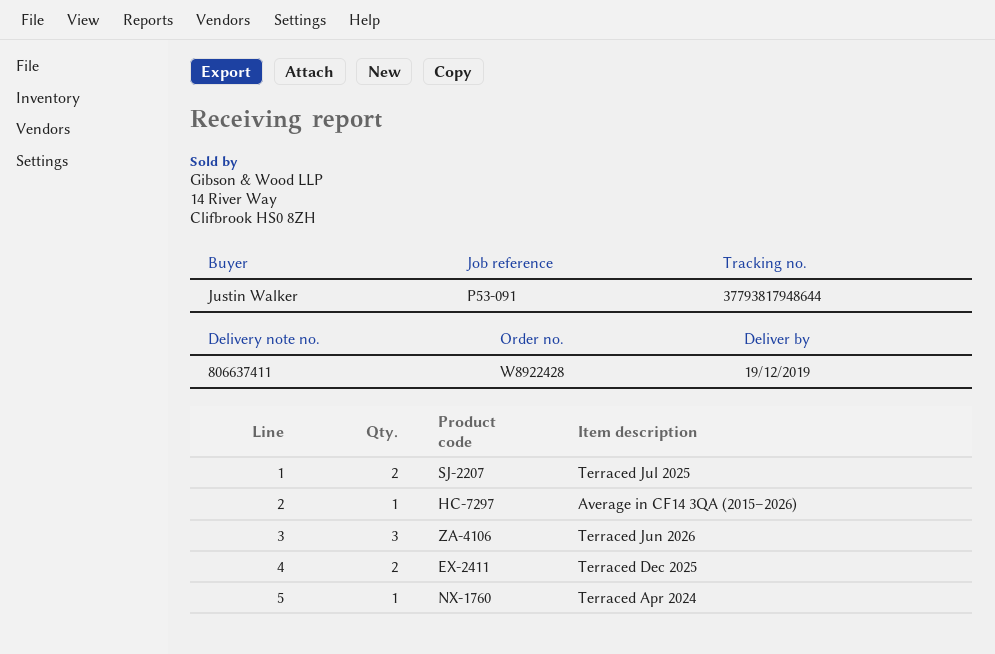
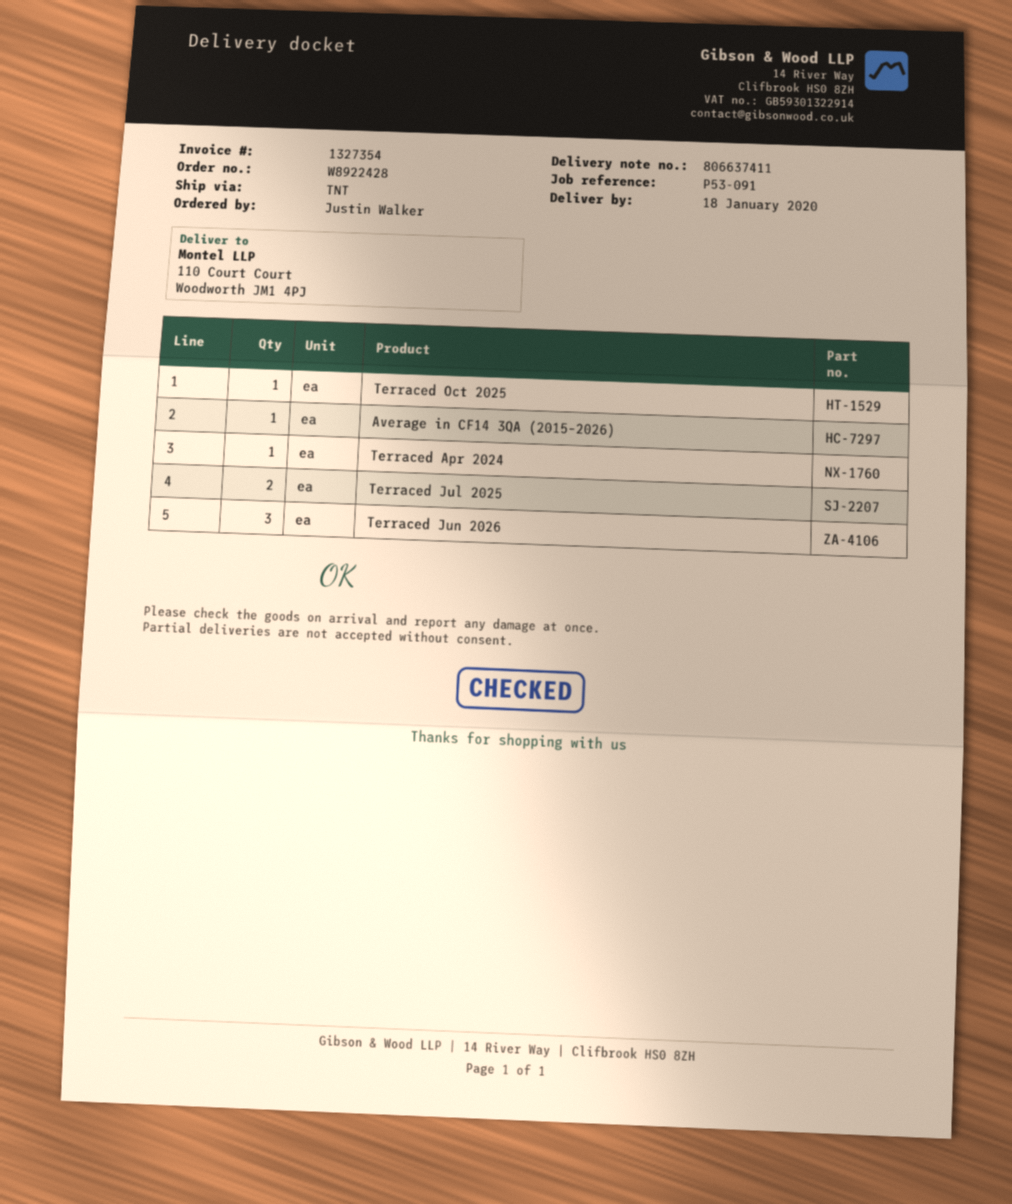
delivery date: 2019-12-19 -> 2020-01-18
Terraced Dec 2025: 2 -> none
Terraced Oct 2025: none -> 1

